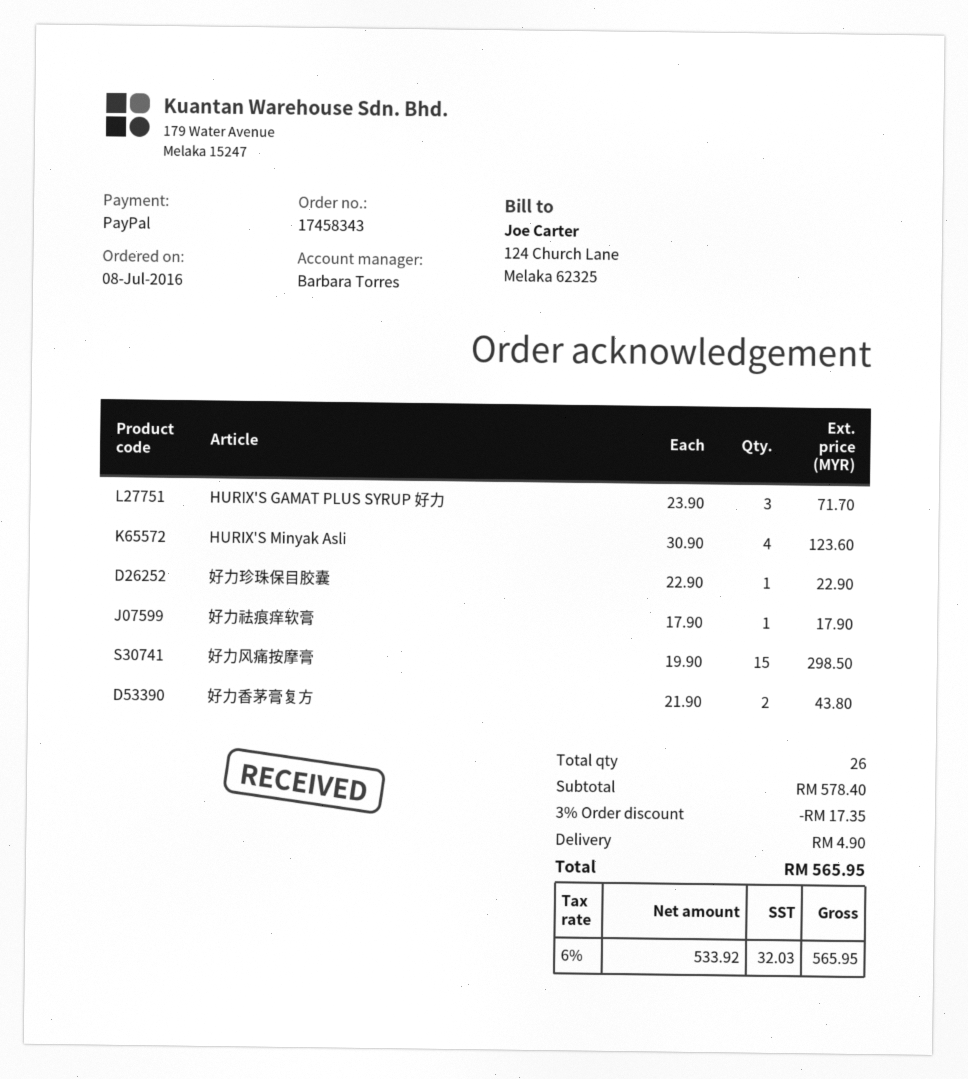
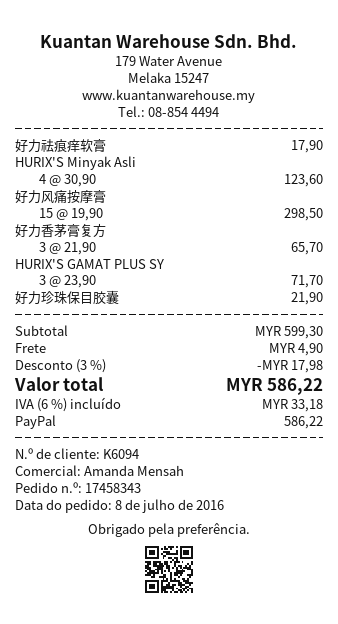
sales rep: Barbara Torres -> Amanda Mensah
好力珍珠保目胶囊: 1 x 22.90 = 22.90 -> 1 x 21.90 = 21.90
好力香茅膏复方: 2 x 21.90 = 43.80 -> 3 x 21.90 = 65.70
subtotal: 578.40 -> 599.30
discount: 3% = 17.35 -> 3% = 17.98
tax: 6% = 32.03 -> 6% = 33.18
total: 565.95 -> 586.22

